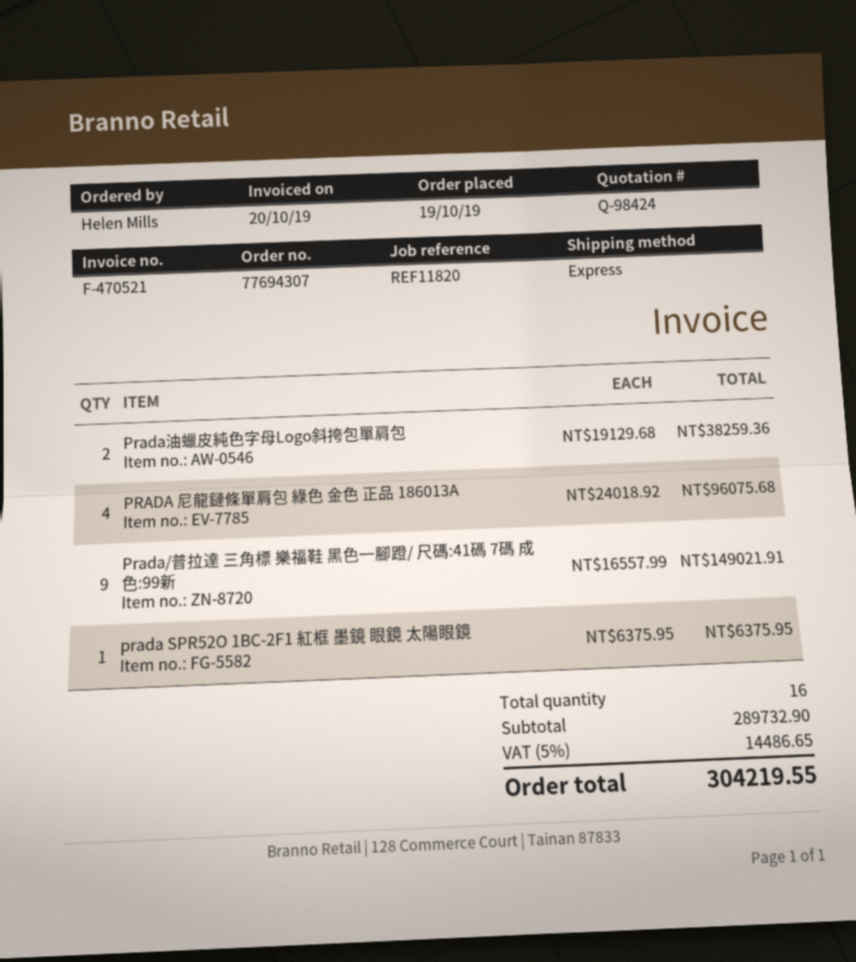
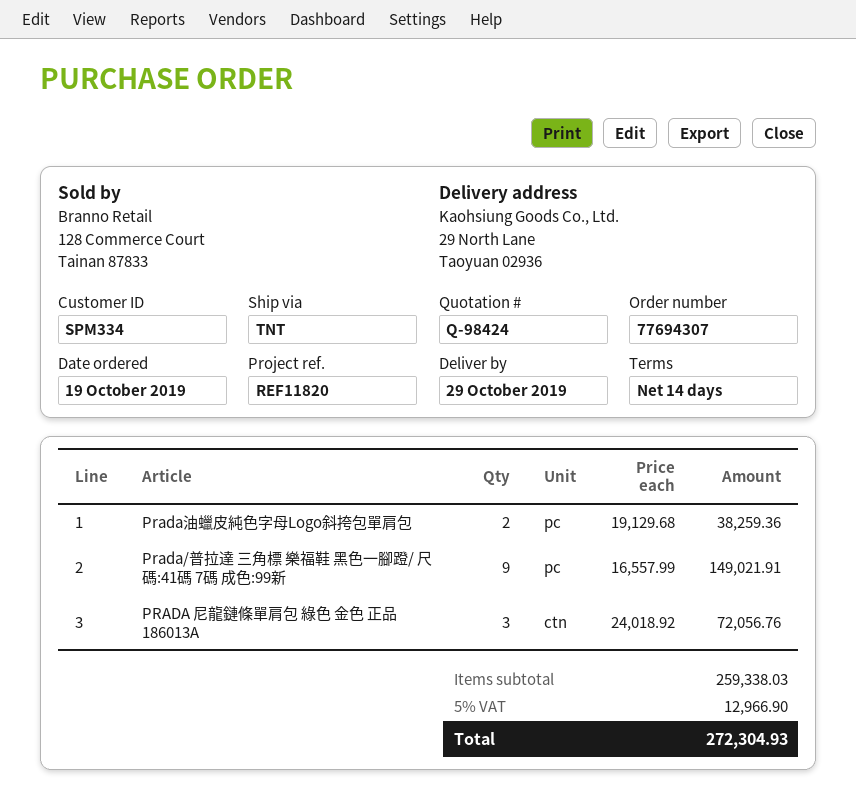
shipping method: express -> TNT
PRADA 尼龍鏈條單肩包 綠色 金色 正品 186013A: 4 x 24018.92 = 96075.68 -> 3 x 24018.92 = 72056.76
prada SPR52O 1BC-2F1 紅框 墨鏡 眼鏡 太陽眼鏡: 1 x 6375.95 = 6375.95 -> none
subtotal: 289732.90 -> 259338.03
tax: 5% = 14486.65 -> 5% = 12966.90
total: 304219.55 -> 272304.93

